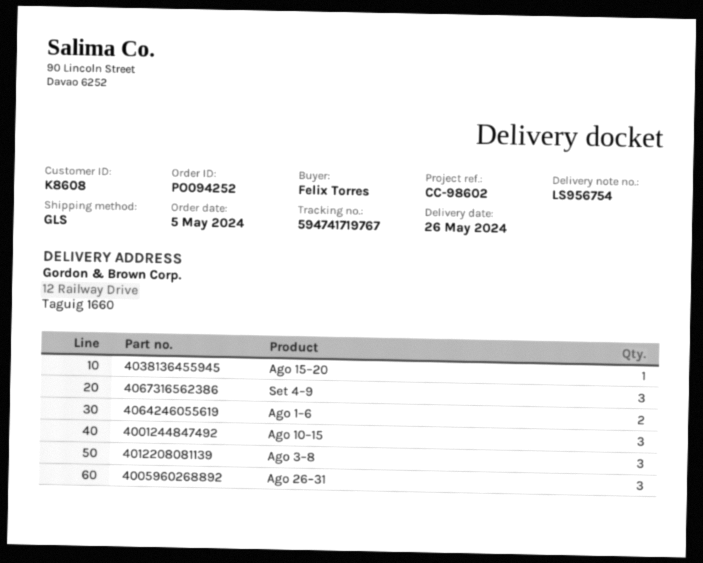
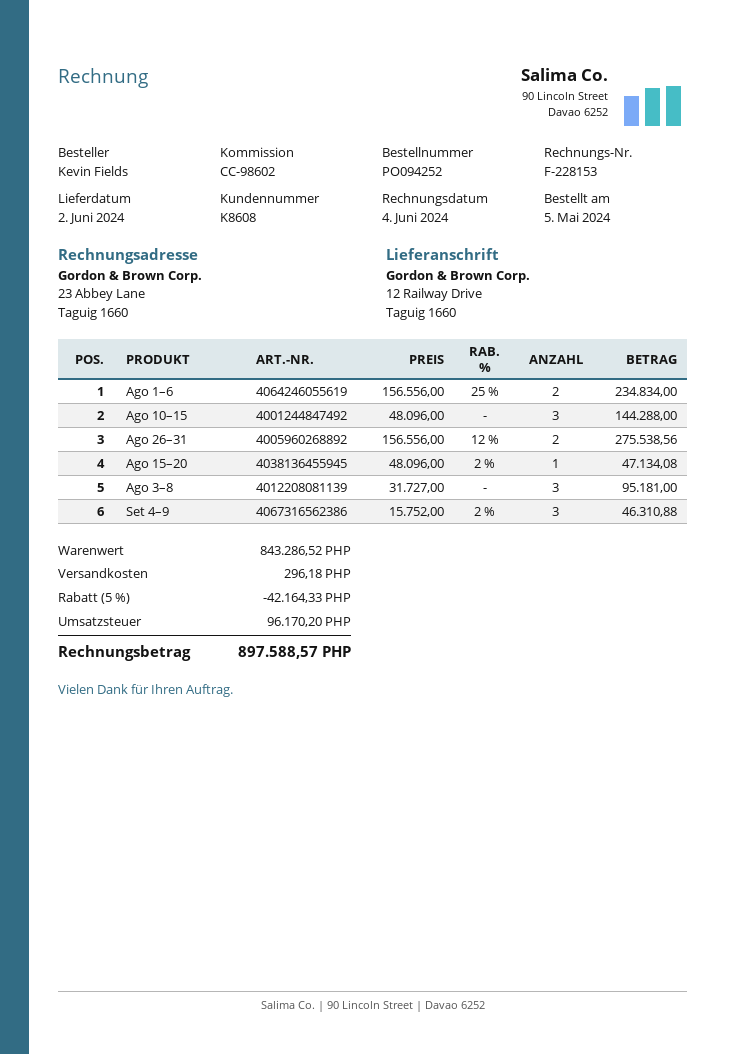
delivery date: 2024-05-26 -> 2024-06-02
ordered by: Felix Torres -> Kevin Fields
Ago 26–31: 3 -> 2

